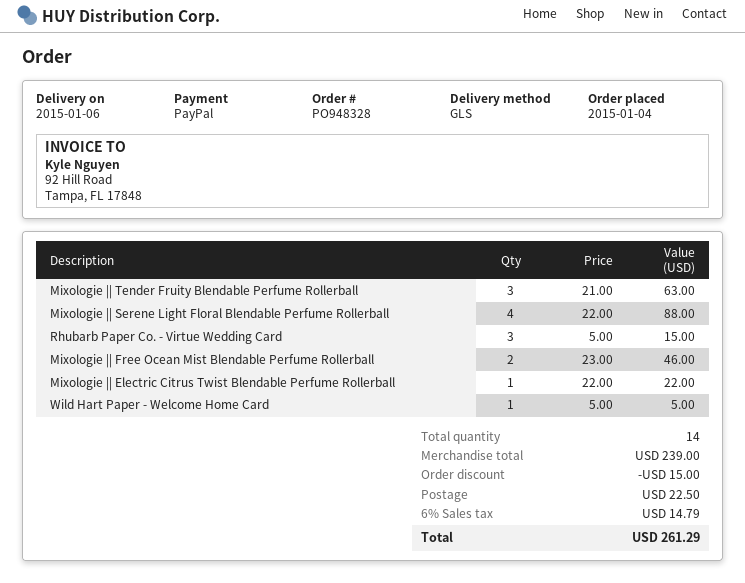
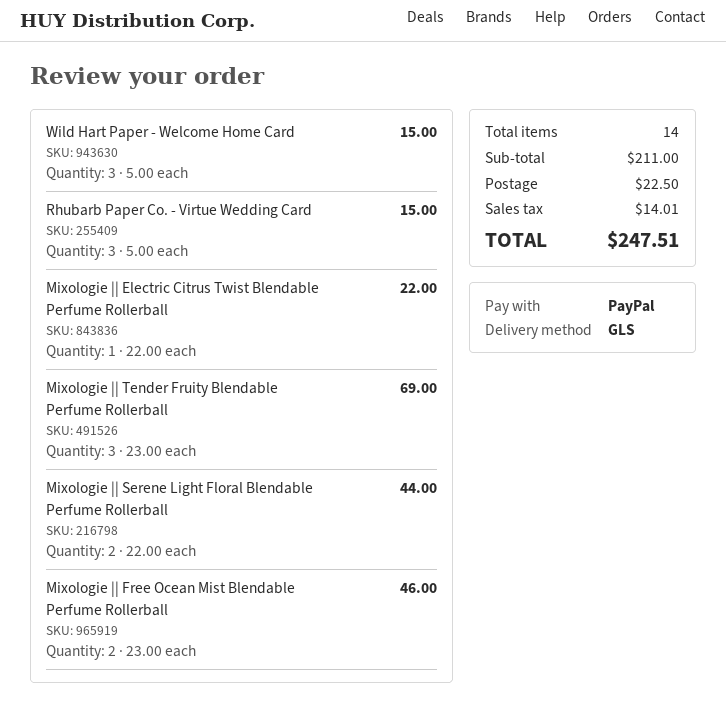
Mixologie || Tender Fruity Blendable Perfume Rollerball: 3 x 21.00 = 63.00 -> 3 x 23.00 = 69.00
Mixologie || Serene Light Floral Blendable Perfume Rollerball: 4 x 22.00 = 88.00 -> 2 x 22.00 = 44.00
Wild Hart Paper - Welcome Home Card: 1 x 5.00 = 5.00 -> 3 x 5.00 = 15.00
subtotal: 239.00 -> 211.00
discount: 15.00 -> none
tax: 14.79 -> 14.01
total: 261.29 -> 247.51

